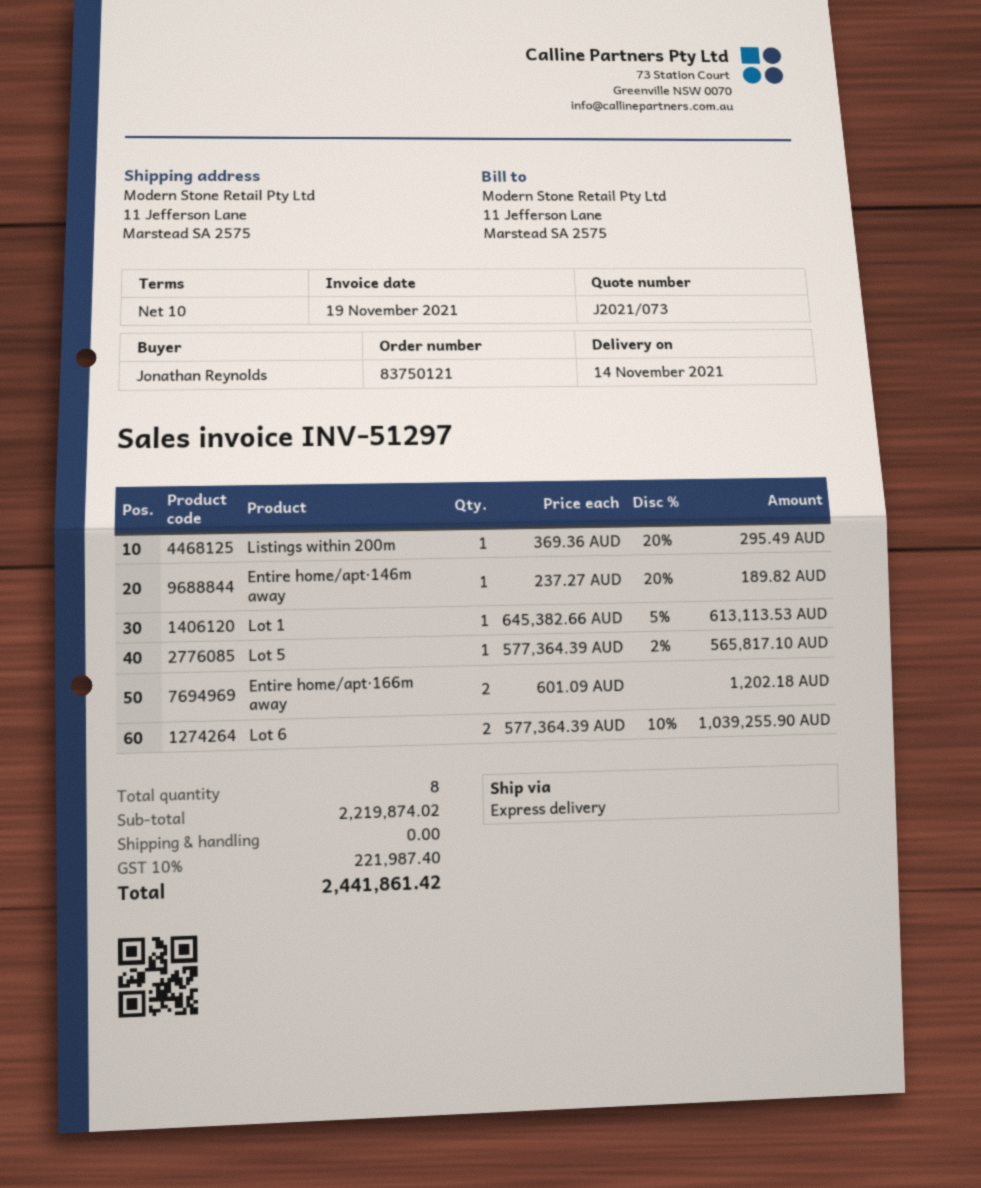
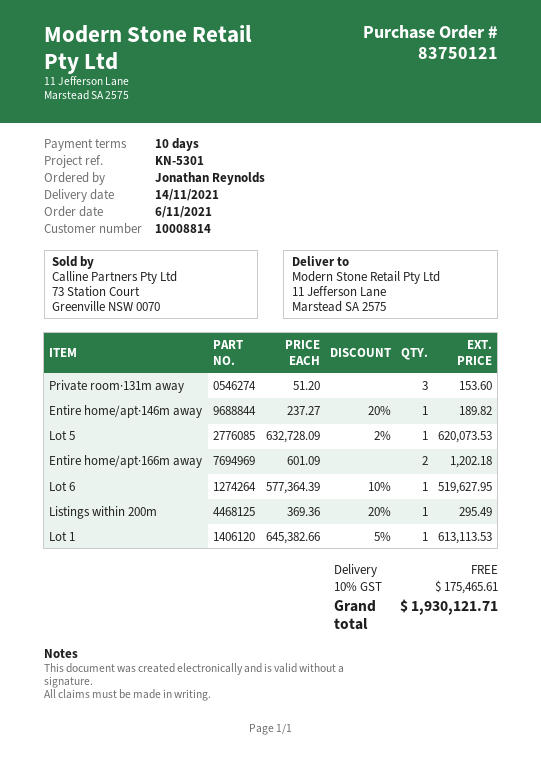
Lot 5: 1 x 577364.39 - 2% = 565817.10 -> 1 x 632728.09 - 2% = 620073.53
Lot 6: 2 x 577364.39 - 10% = 1039255.90 -> 1 x 577364.39 - 10% = 519627.95
Private room·131m away: none -> 3 x 51.20 = 153.60
tax: 10% = 221987.40 -> 10% = 175465.61
total: 2441861.42 -> 1930121.71

